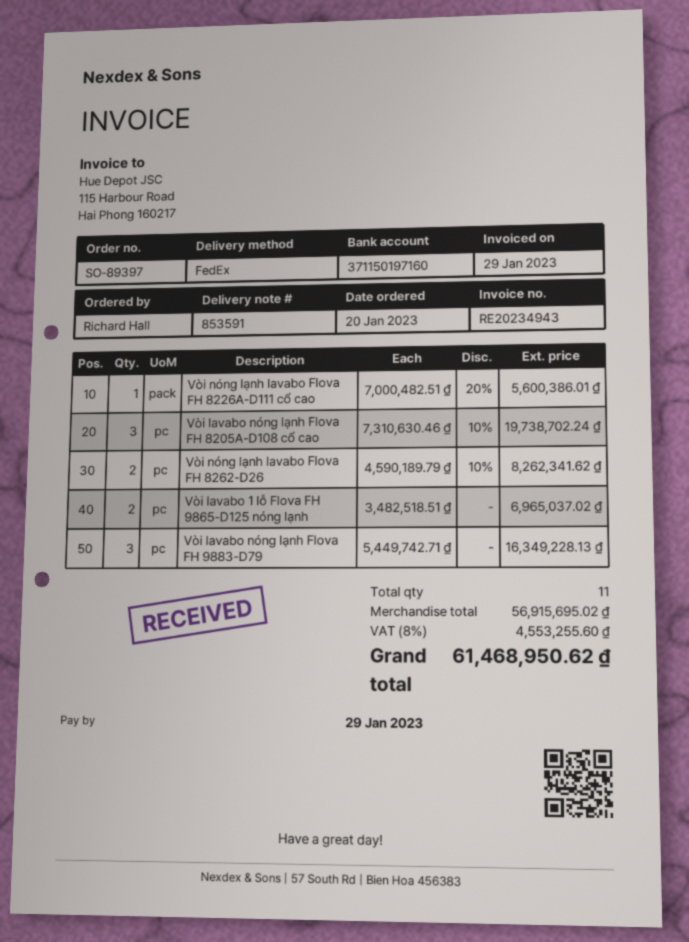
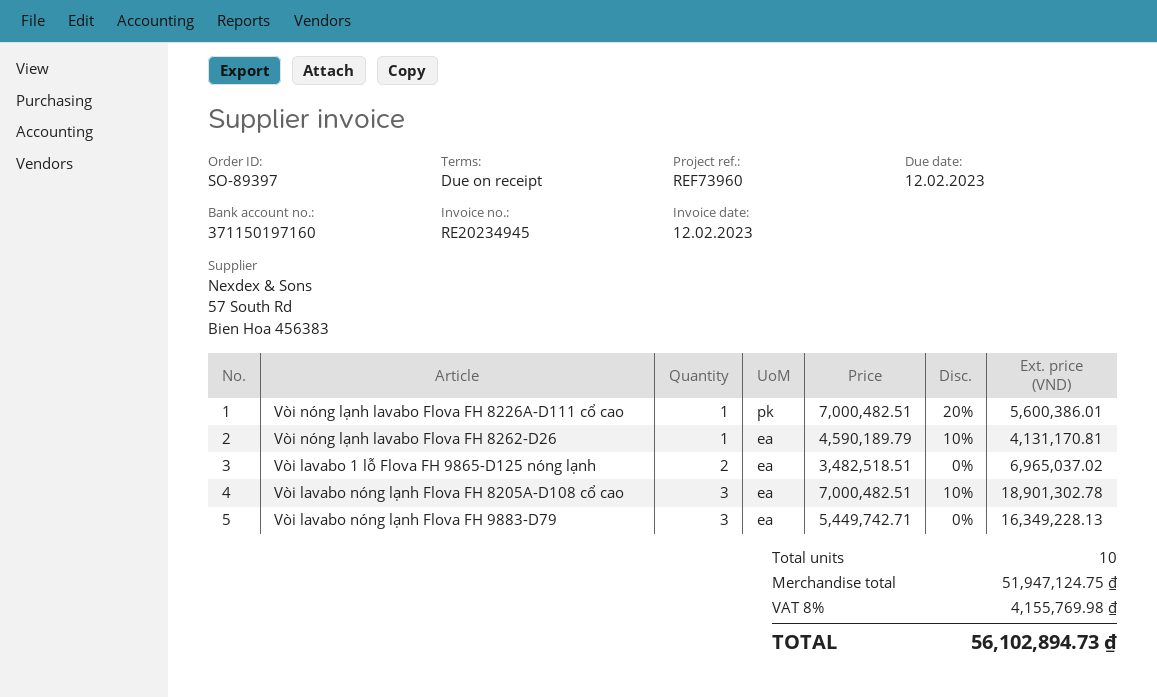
invoice number: RE20234943 -> RE20234945
invoice date: 2023-01-29 -> 2023-02-12
due date: 2023-01-29 -> 2023-02-12
Vòi lavabo nóng lạnh Flova FH 8205A-D108 cổ cao: 3 x 7310630.46 - 10% = 19738702.24 -> 3 x 7000482.51 - 10% = 18901302.78
Vòi nóng lạnh lavabo Flova FH 8262-D26: 2 x 4590189.79 - 10% = 8262341.62 -> 1 x 4590189.79 - 10% = 4131170.81
total quantity: 11 -> 10
subtotal: 56915695.02 -> 51947124.75
tax: 8% = 4553255.60 -> 8% = 4155769.98
total: 61468950.62 -> 56102894.73

